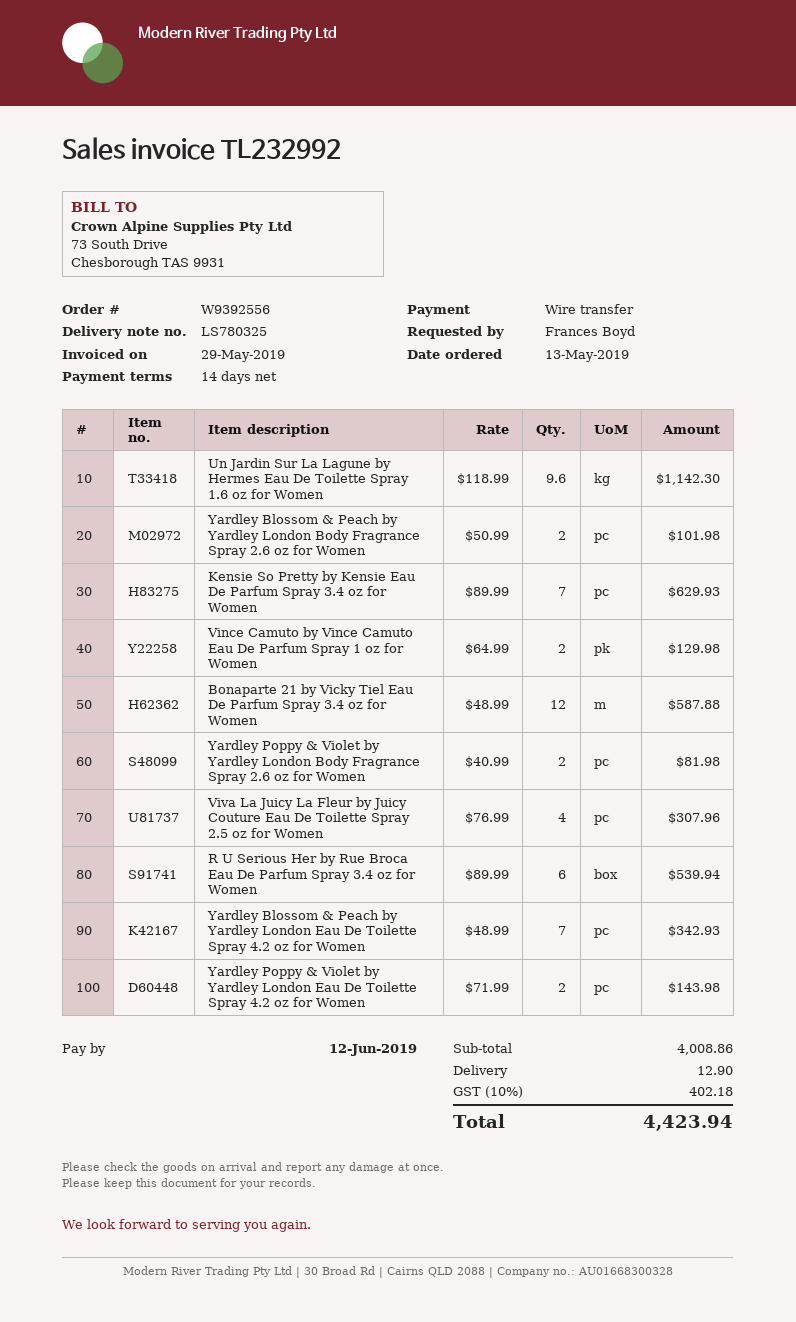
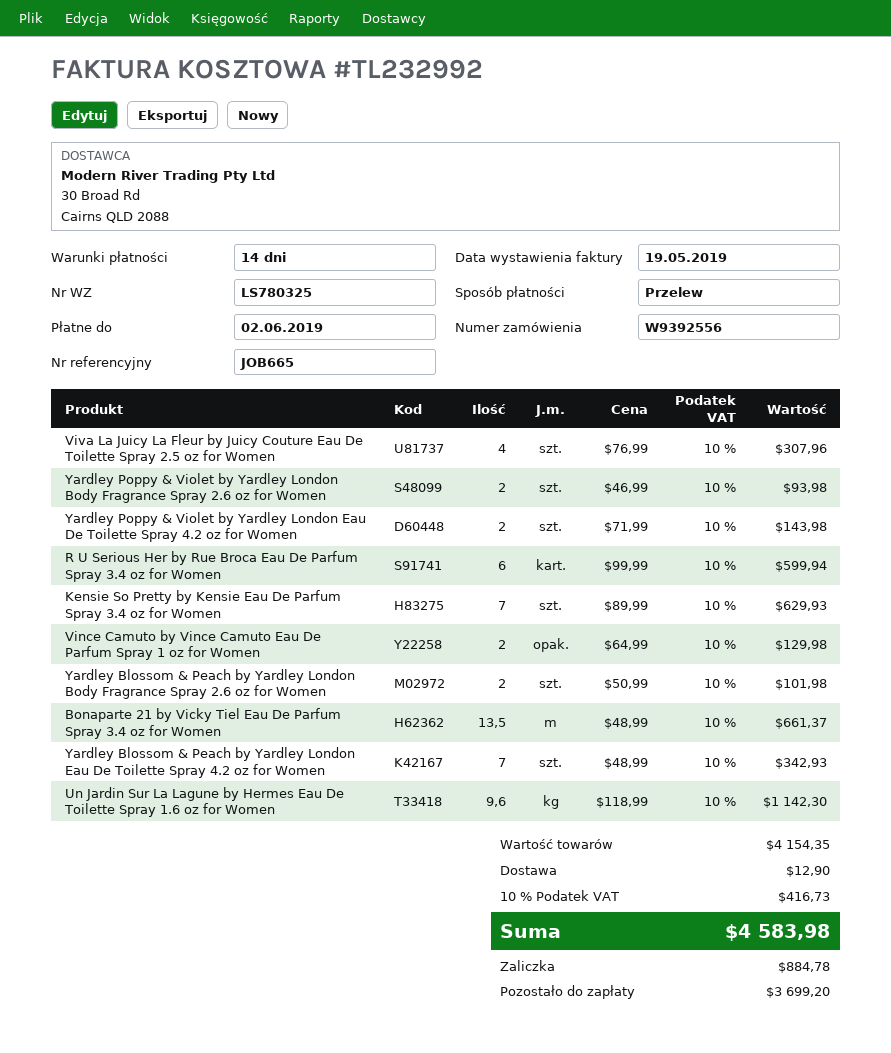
invoice date: 2019-05-29 -> 2019-05-19
due date: 2019-06-12 -> 2019-06-02
Bonaparte 21 by Vicky Tiel Eau De Parfum Spray 3.4 oz for Women: 12 x 48.99 = 587.88 -> 13.5 x 48.99 = 661.37
Yardley Poppy & Violet by Yardley London Body Fragrance Spray 2.6 oz for Women: 2 x 40.99 = 81.98 -> 2 x 46.99 = 93.98
R U Serious Her by Rue Broca Eau De Parfum Spray 3.4 oz for Women: 6 x 89.99 = 539.94 -> 6 x 99.99 = 599.94
subtotal: 4008.86 -> 4154.35
tax: 10% = 402.18 -> 10% = 416.73
total: 4423.94 -> 4583.98

